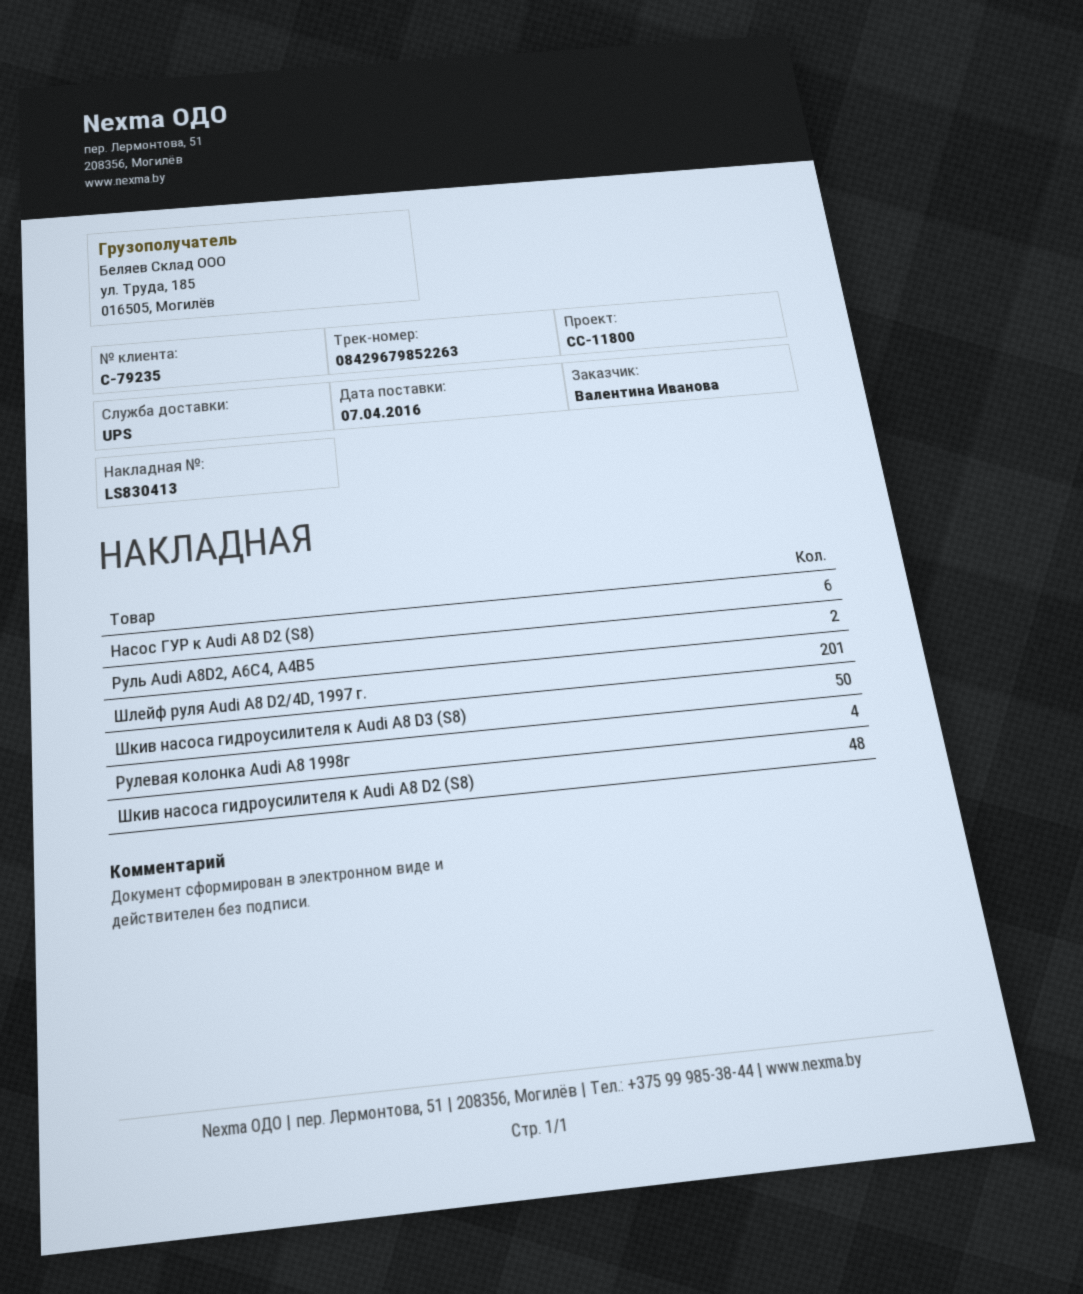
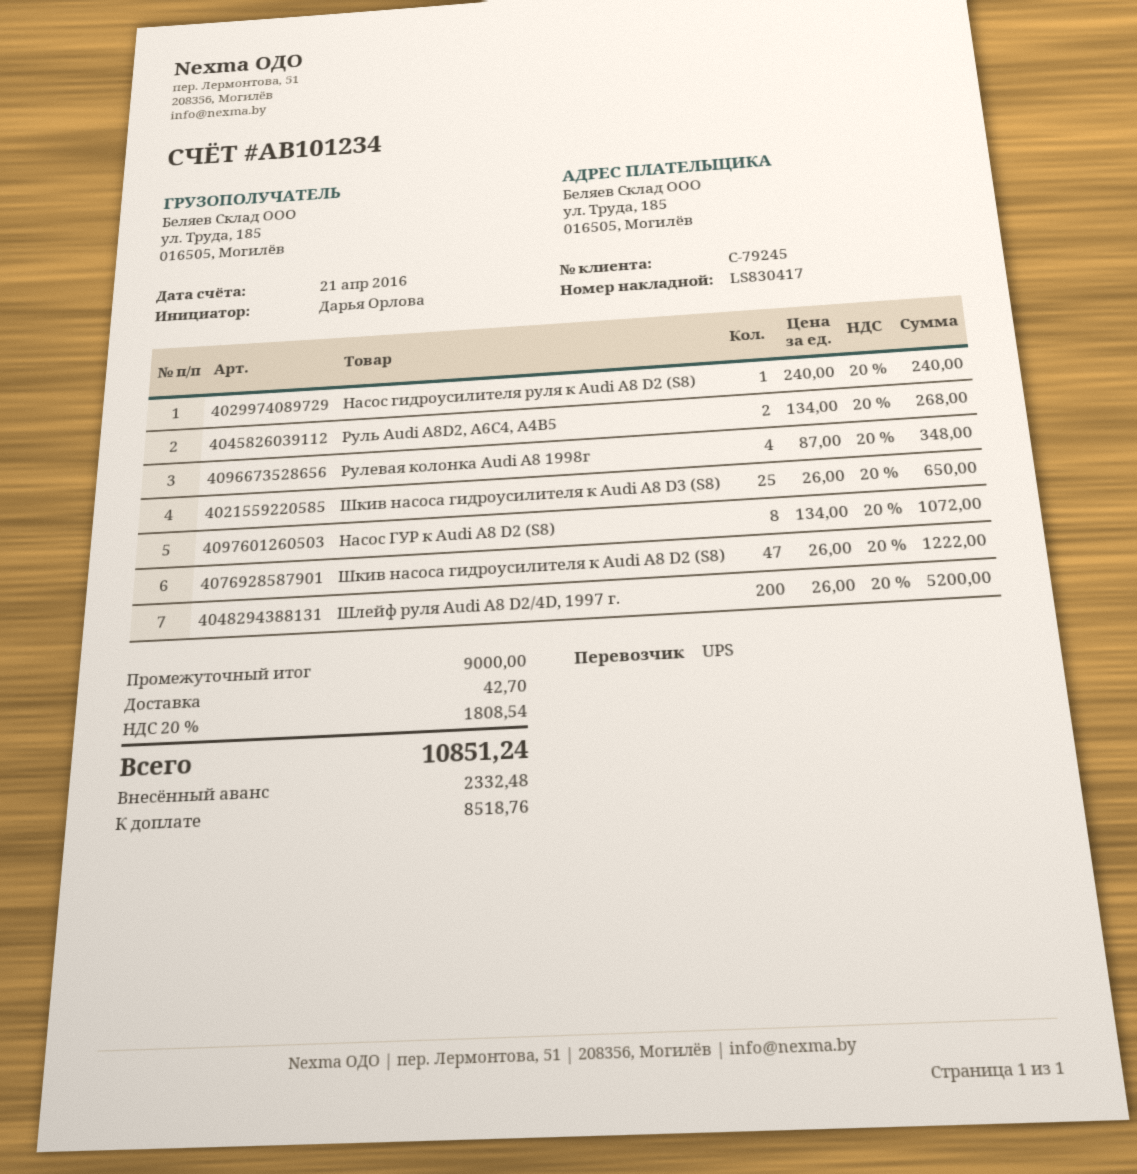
delivery note number: LS830413 -> LS830417
customer number: C-79235 -> C-79245
ordered by: Валентина Иванова -> Дарья Орлова
Насос ГУР к Audi A8 D2 (S8): 6 -> 8
Шлейф руля Audi A8 D2/4D, 1997 г.: 201 -> 200
Шкив насоса гидроусилителя к Audi A8 D3 (S8): 50 -> 25
Шкив насоса гидроусилителя к Audi A8 D2 (S8): 48 -> 47
Насос гидроусилителя руля к Audi A8 D2 (S8): none -> 1

